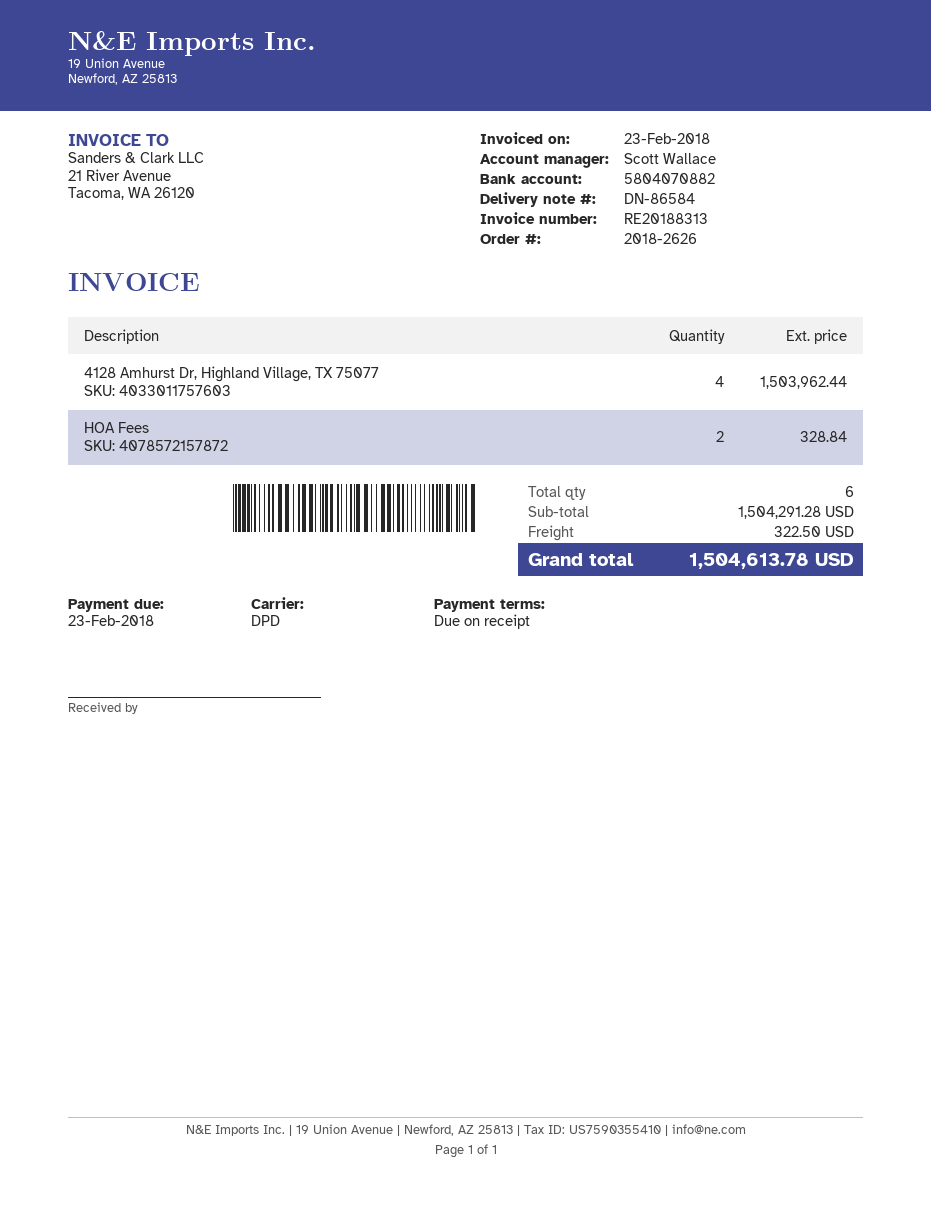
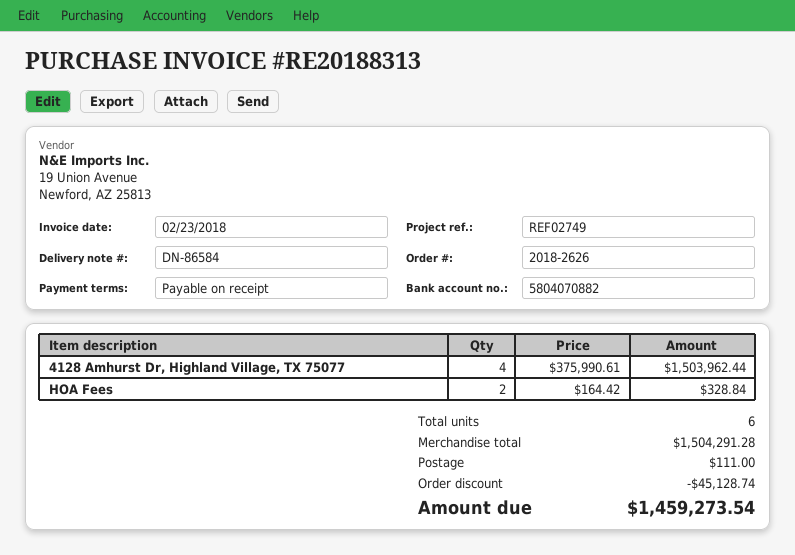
discount: none -> 45128.74
shipping: 322.50 -> 111.00
total: 1504613.78 -> 1459273.54

